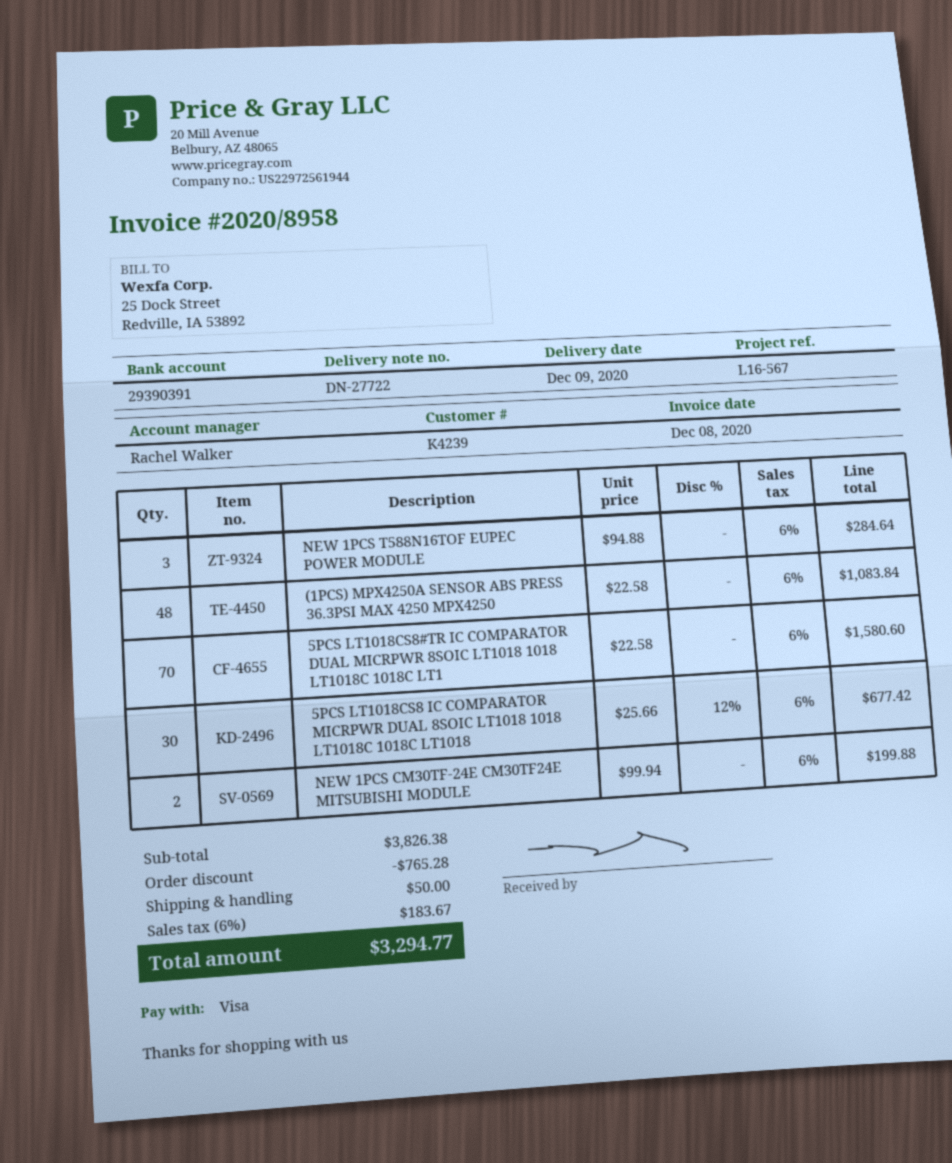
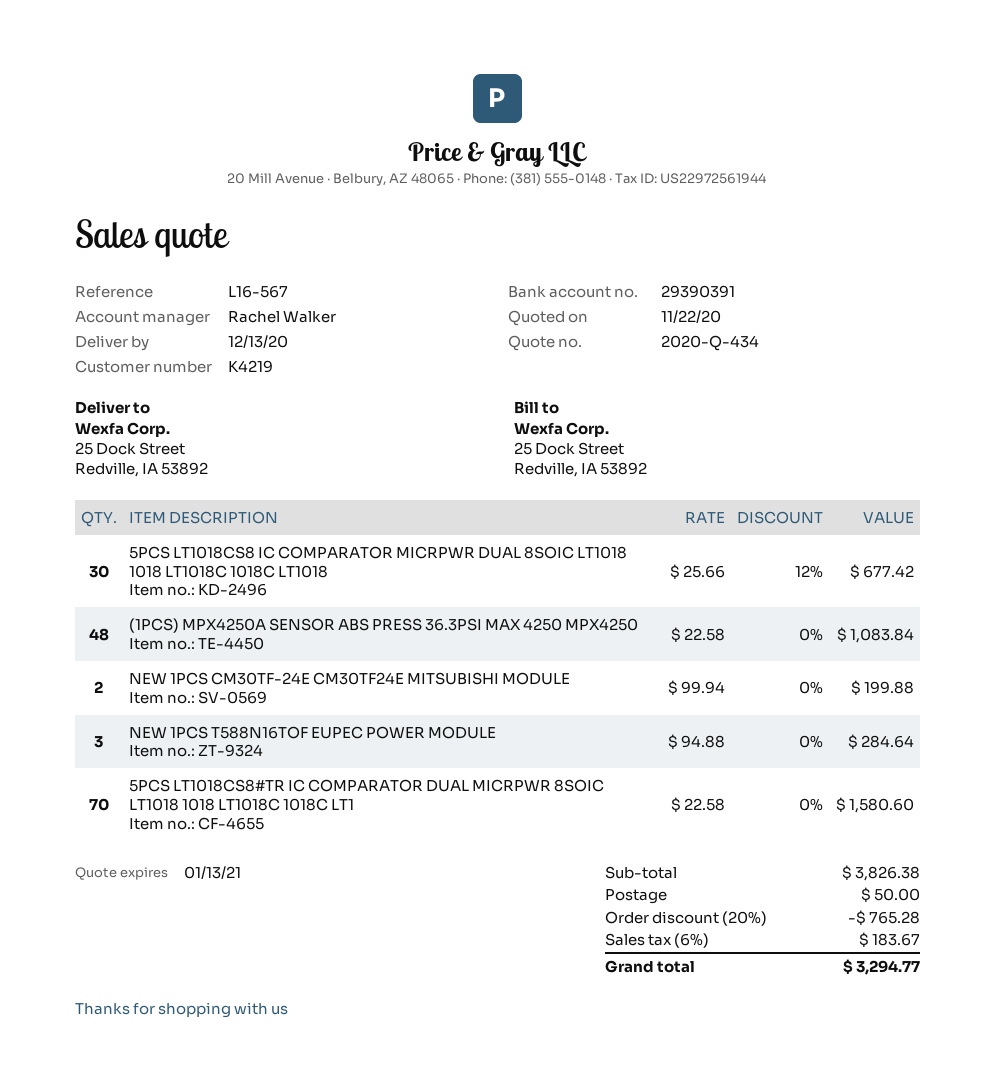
delivery date: 2020-12-09 -> 2020-12-13
customer number: K4239 -> K4219

